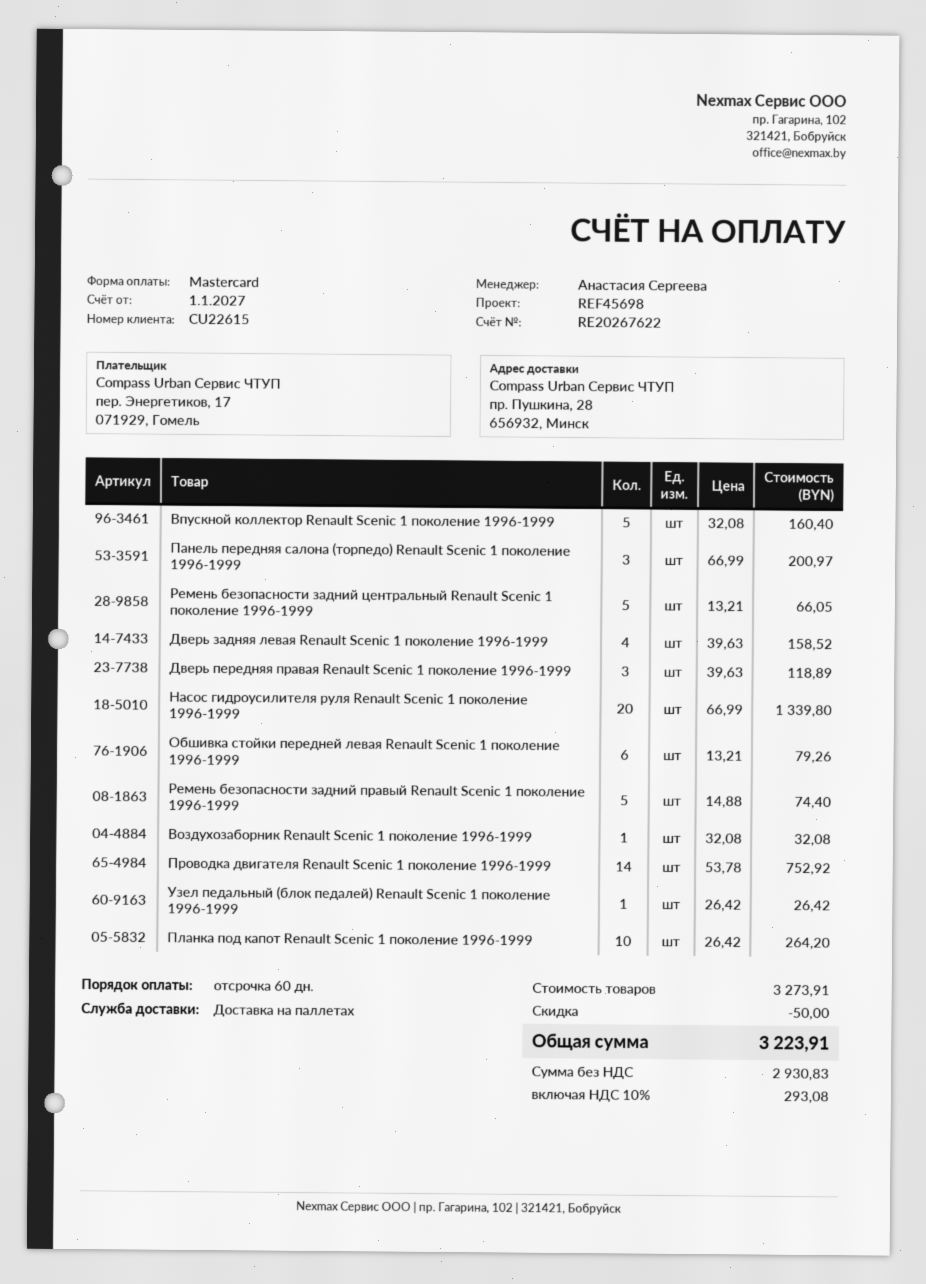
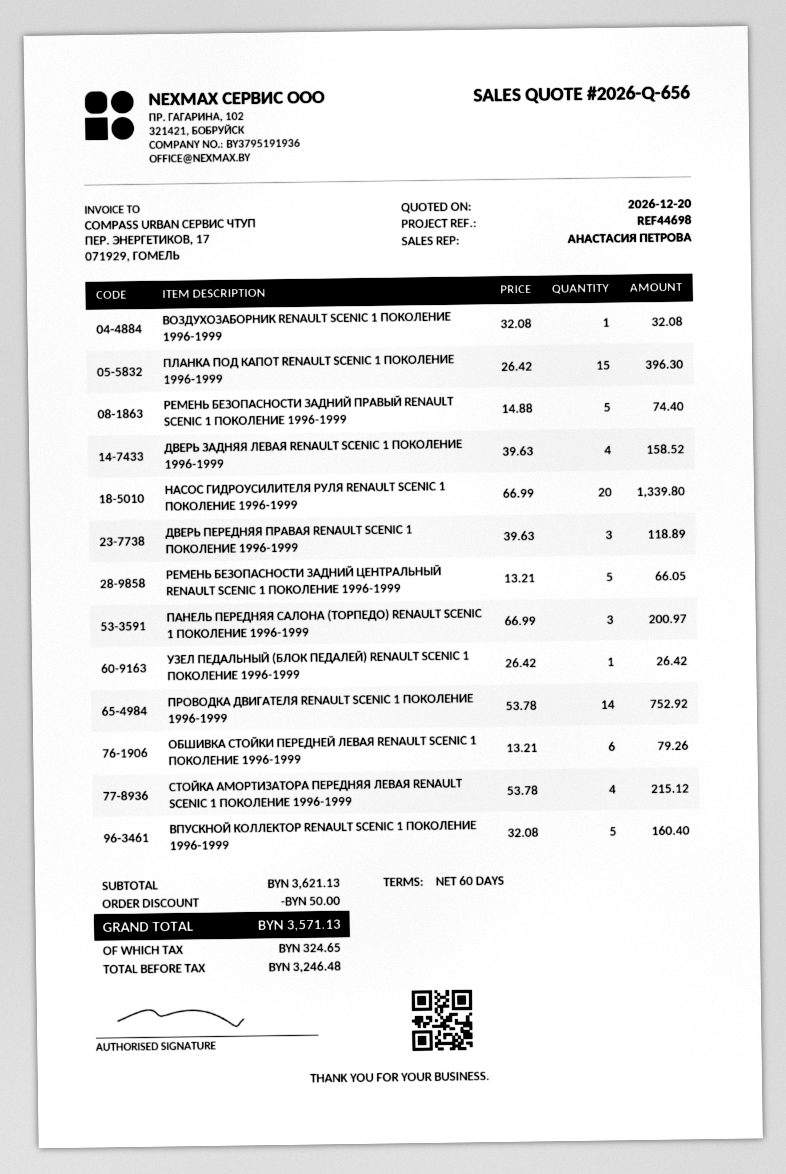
reference: REF45698 -> REF44698
sales rep: Анастасия Сергеева -> АНАСТАСИЯ ПЕТРОВА
Планка под капот Renault Scenic 1 поколение 1996-1999: 10 x 26.42 = 264.20 -> 15 x 26.42 = 396.30
СТОЙКА АМОРТИЗАТОРА ПЕРЕДНЯЯ ЛЕВАЯ RENAULT SCENIC 1 ПОКОЛЕНИЕ 1996-1999: none -> 4 x 53.78 = 215.12
subtotal: 3273.91 -> 3621.13
net: 2930.83 -> 3246.48
tax: 293.08 -> 324.65
total: 3223.91 -> 3571.13

